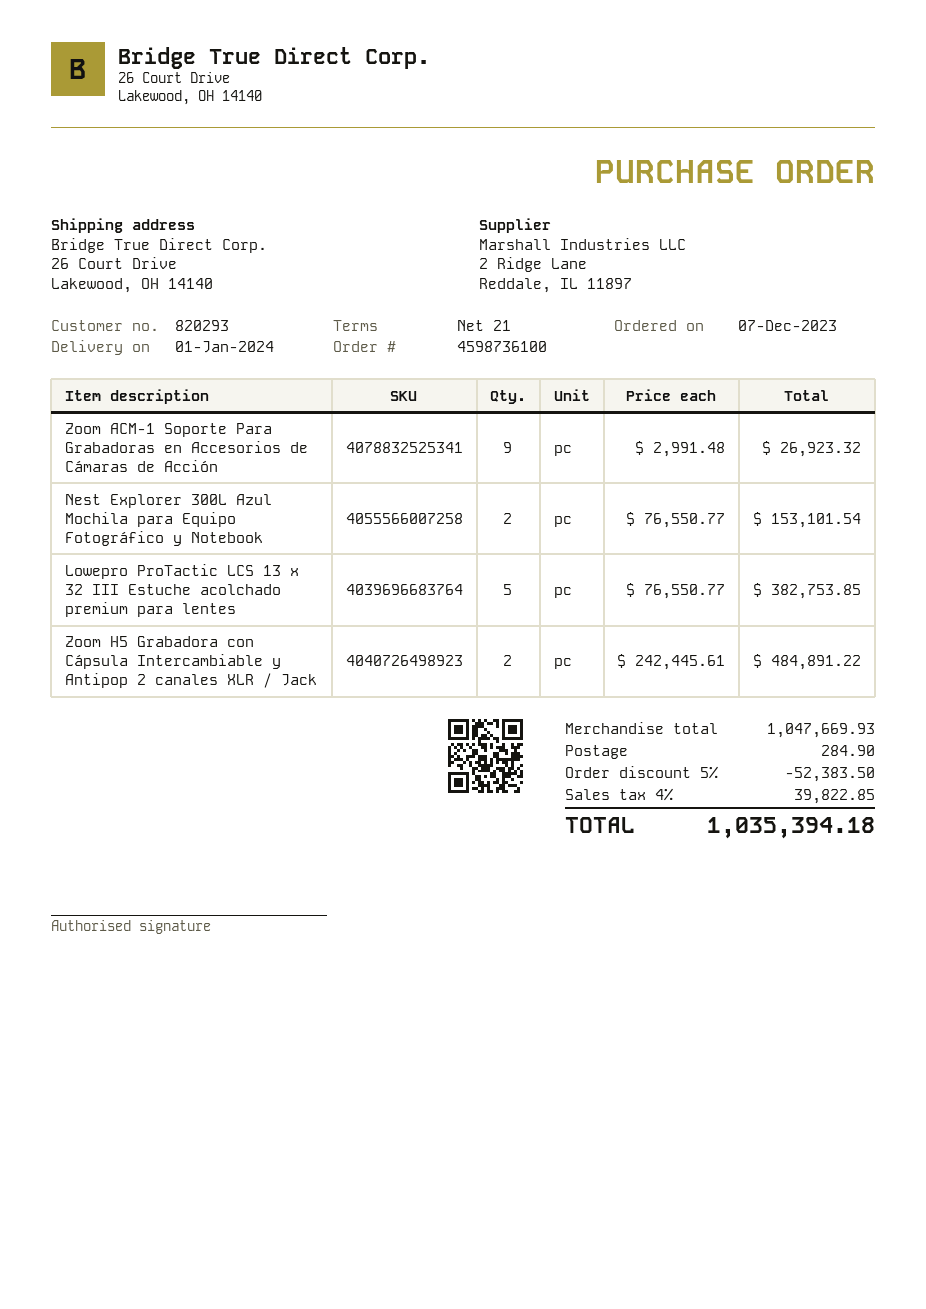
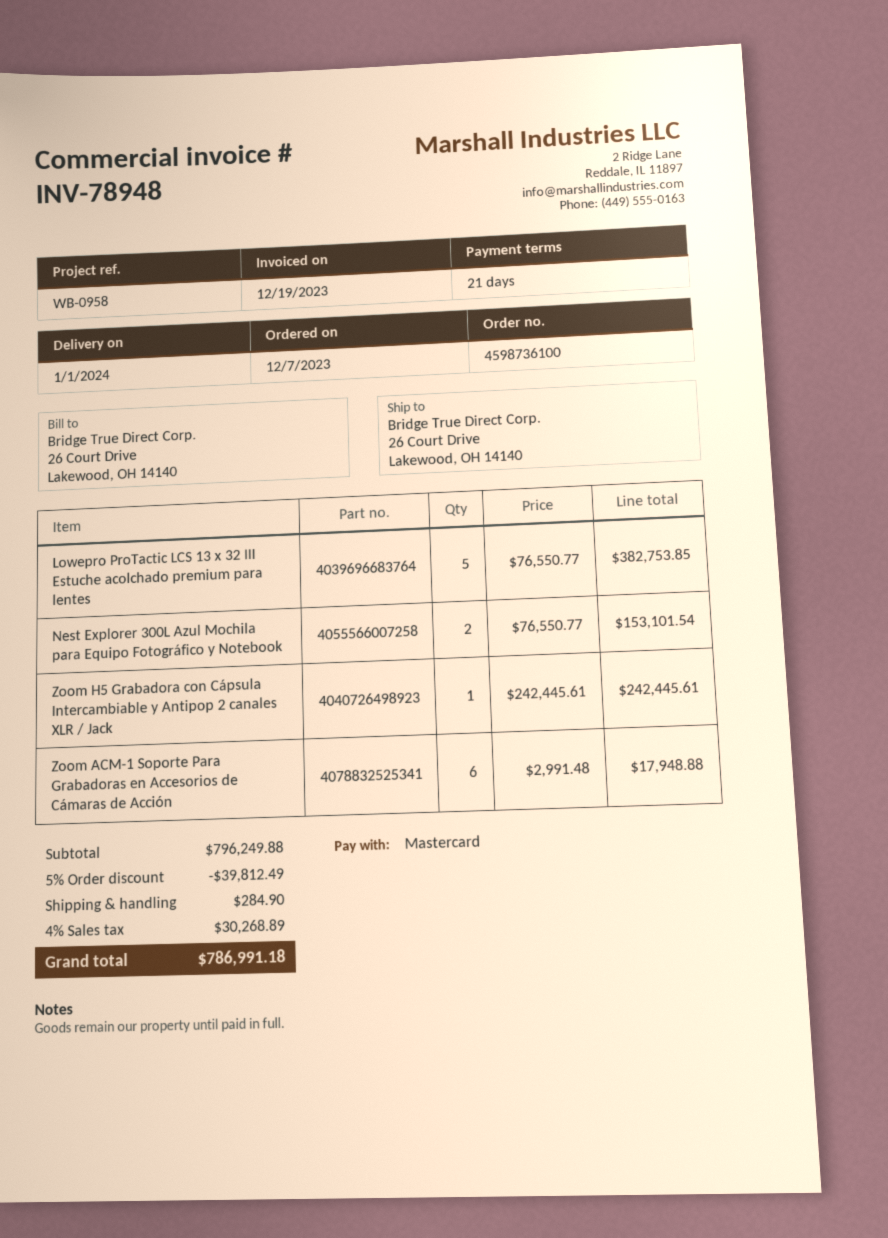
Zoom ACM-1 Soporte Para Grabadoras en Accesorios de Cámaras de Acción: 9 x 2991.48 = 26923.32 -> 6 x 2991.48 = 17948.88
Zoom H5 Grabadora con Cápsula Intercambiable y Antipop 2 canales XLR / Jack: 2 x 242445.61 = 484891.22 -> 1 x 242445.61 = 242445.61
subtotal: 1047669.93 -> 796249.88
discount: 5% = 52383.50 -> 5% = 39812.49
tax: 4% = 39822.85 -> 4% = 30268.89
total: 1035394.18 -> 786991.18

